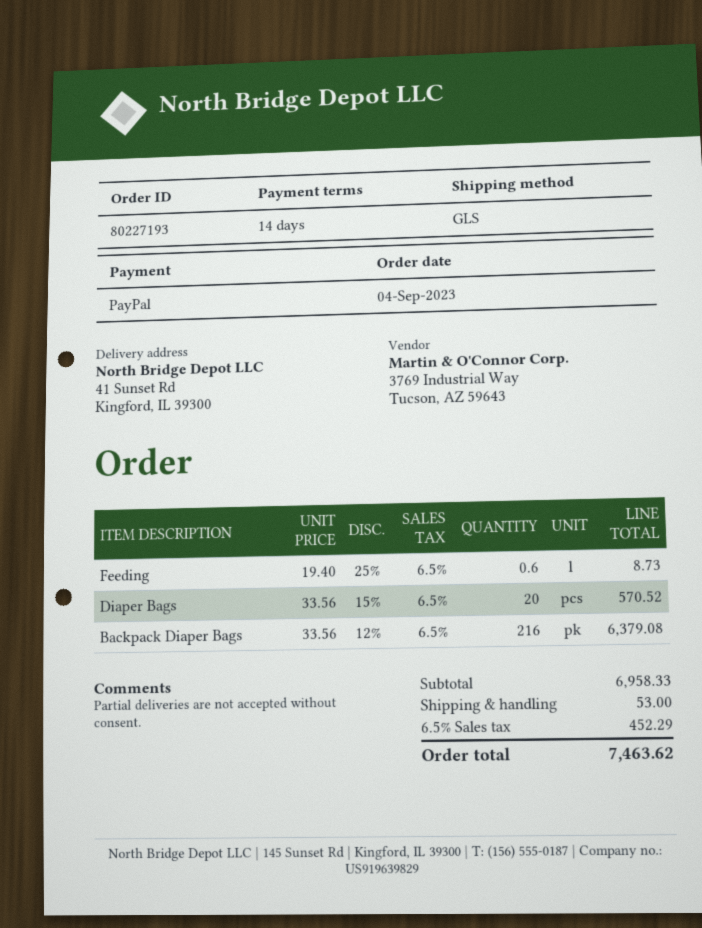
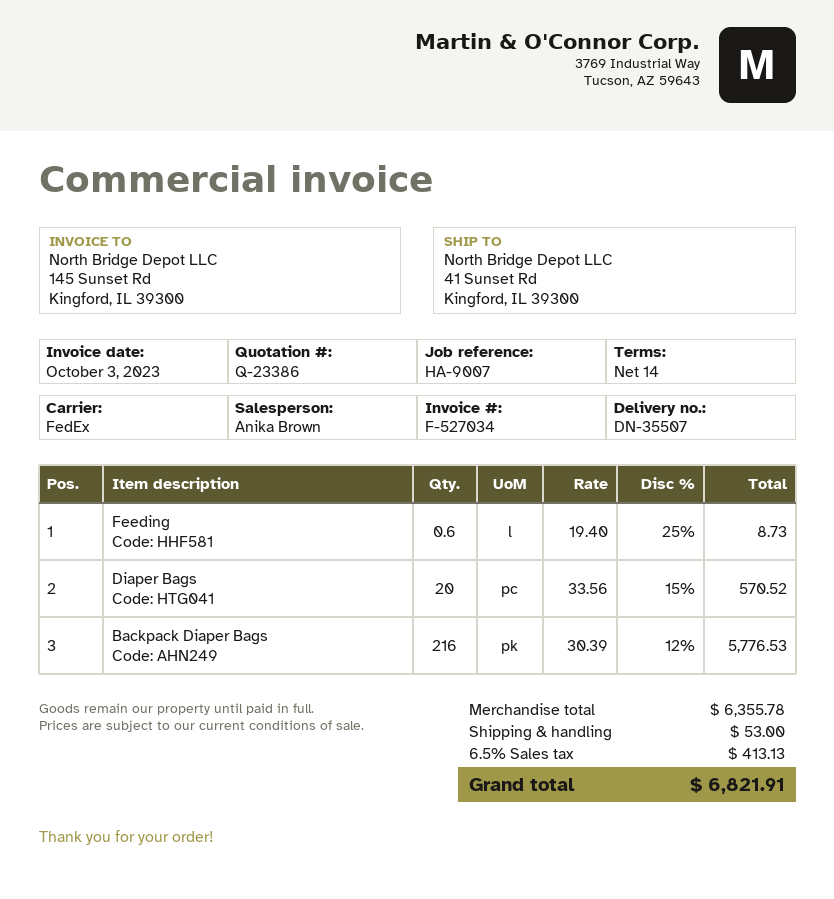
shipping method: GLS -> FedEx
Backpack Diaper Bags: 216 x 33.56 - 12% = 6379.08 -> 216 x 30.39 - 12% = 5776.53
subtotal: 6958.33 -> 6355.78
tax: 6.5% = 452.29 -> 6.5% = 413.13
total: 7463.62 -> 6821.91

